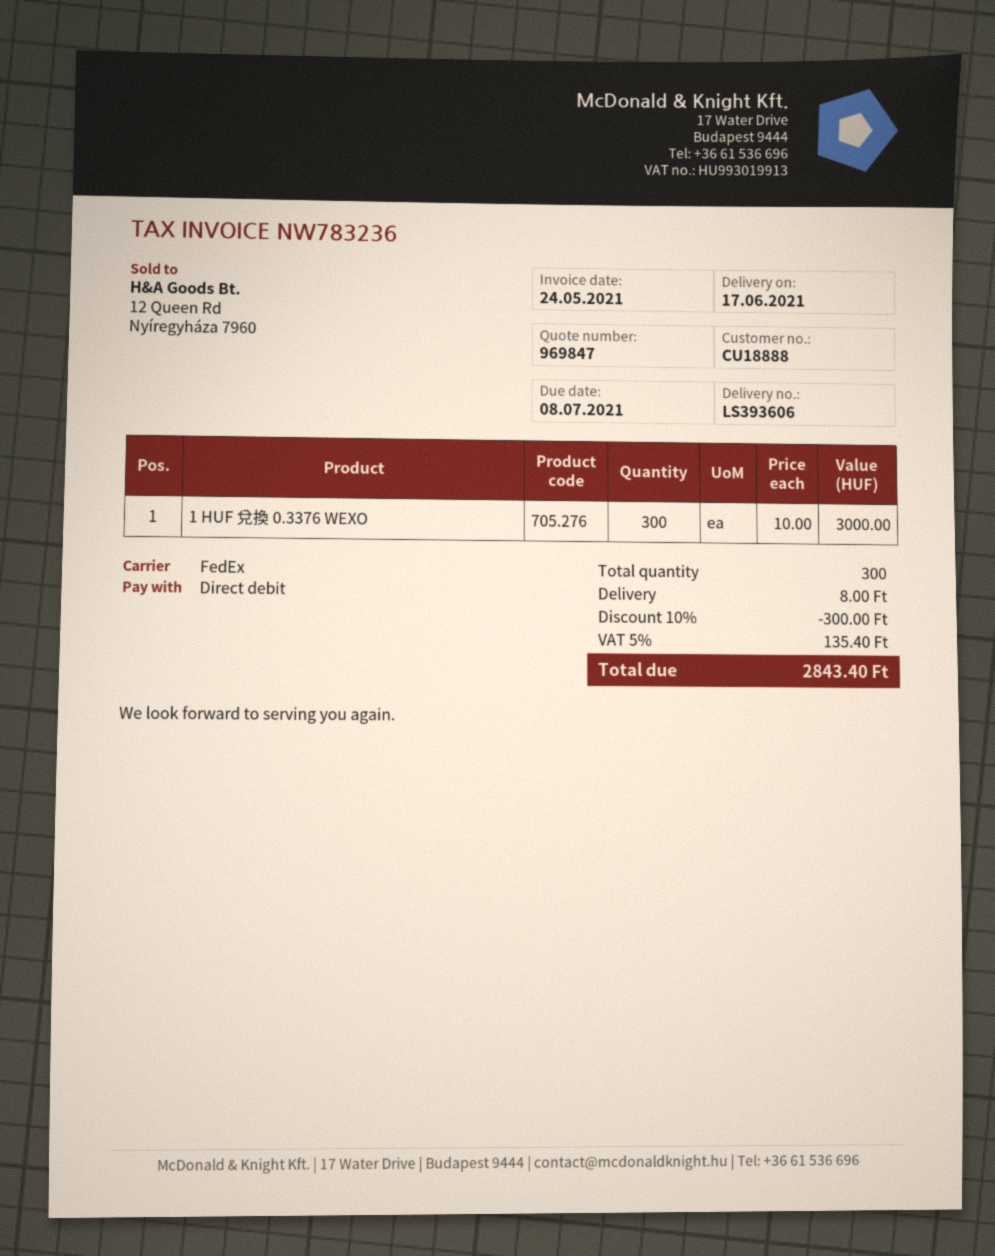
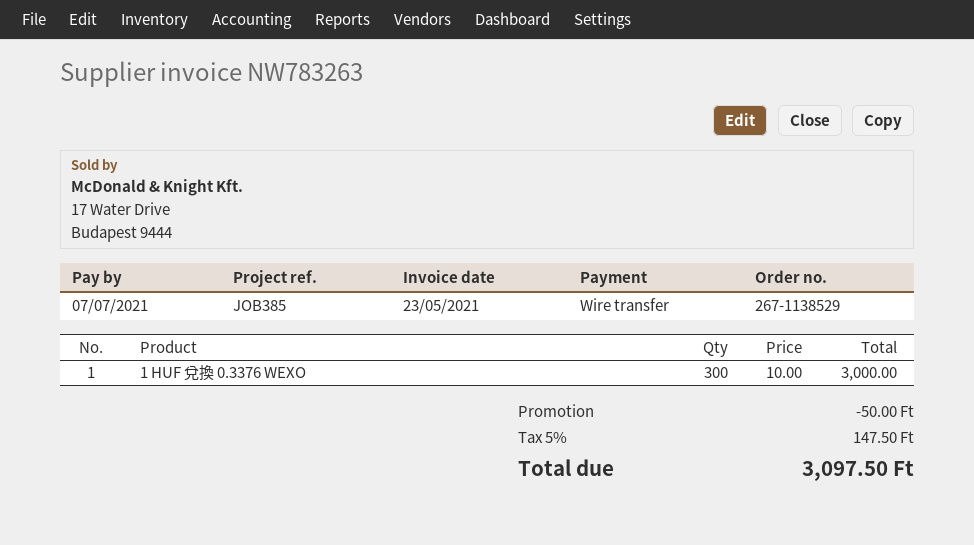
invoice number: NW783236 -> NW783263
invoice date: 2021-05-24 -> 2021-05-23
due date: 2021-07-08 -> 2021-07-07
payment method: direct debit -> bank transfer
discount: 300.00 -> 50.00
shipping: 8.00 -> none
tax: 5% = 135.40 -> 5% = 147.50
total: 2843.40 -> 3097.50

